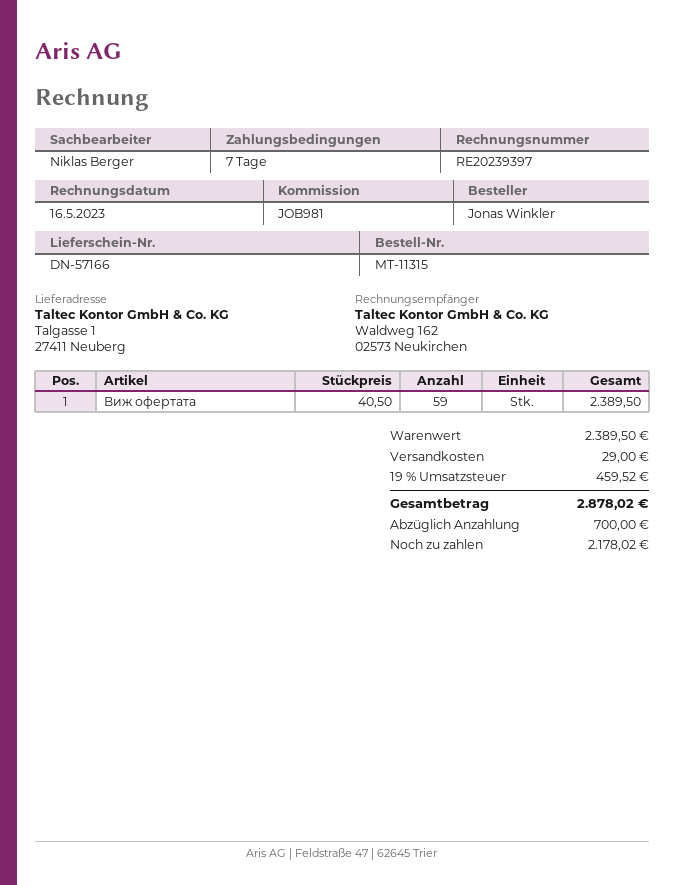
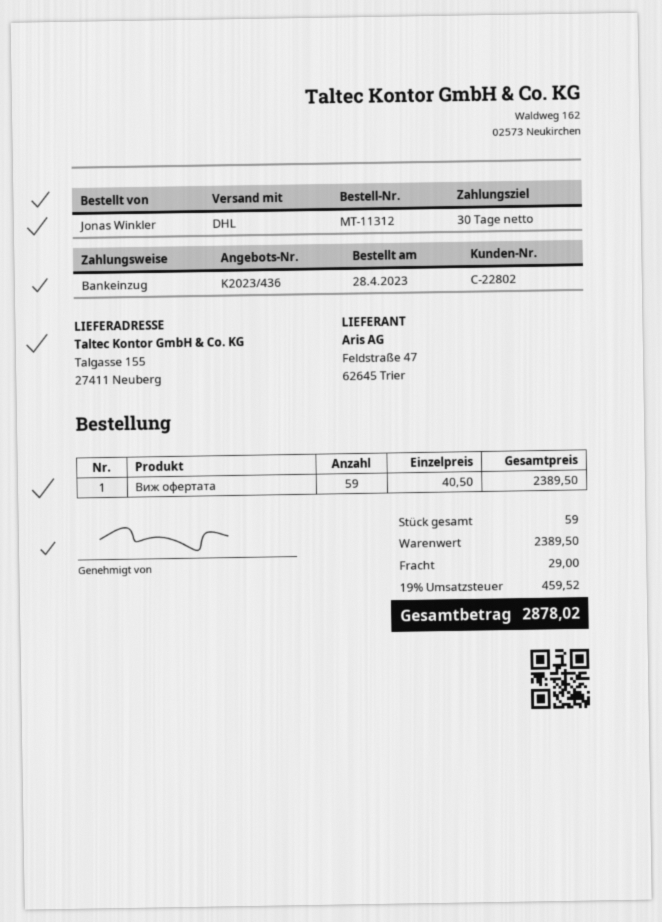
order number: MT-11315 -> MT-11312
payment terms: 7 days -> 30 days
ship to: Talgasse 1, 27411 Neuberg -> Talgasse 155, 27411 Neuberg

